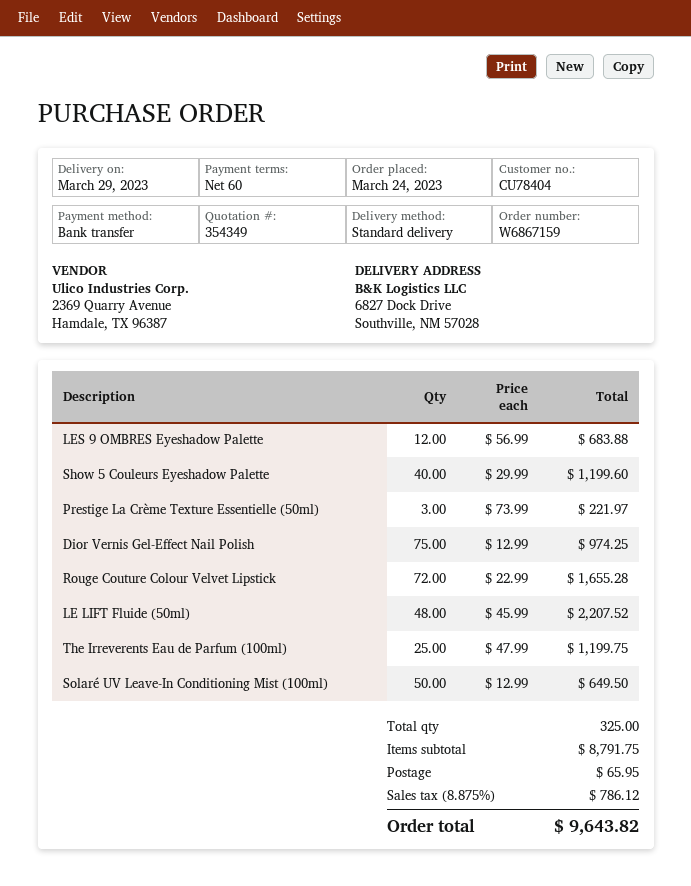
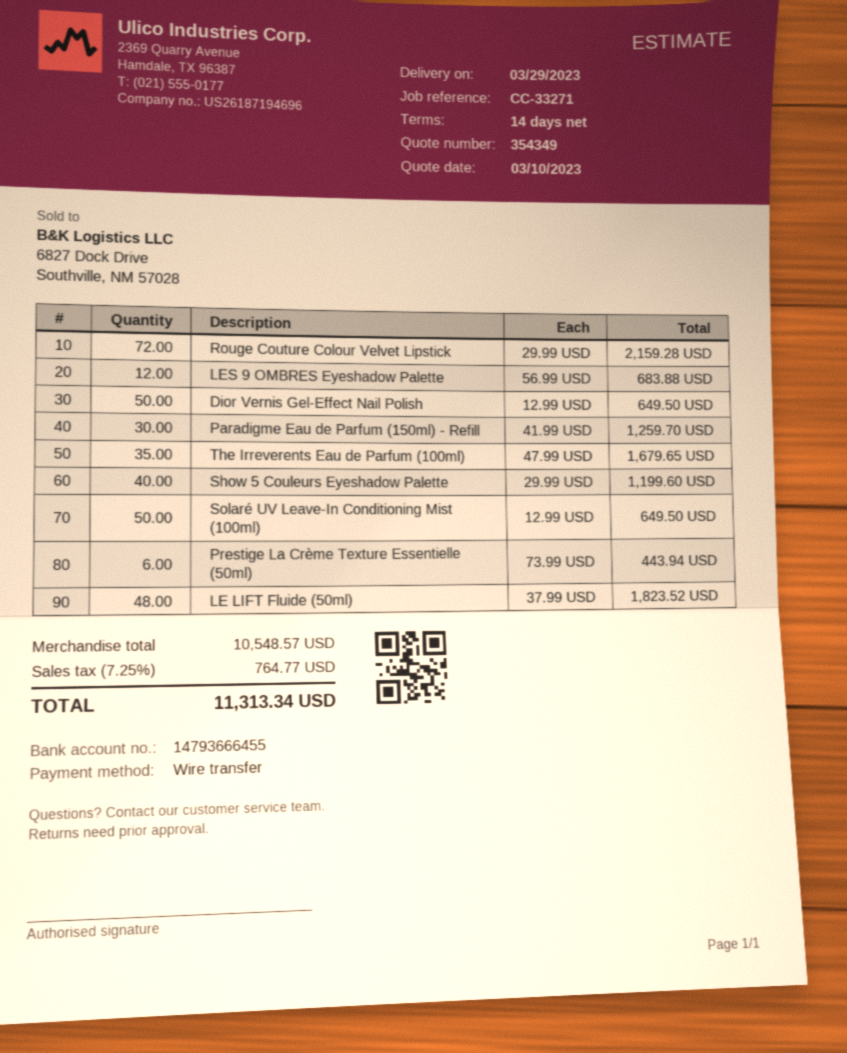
payment terms: 60 days -> 14 days
Prestige La Crème Texture Essentielle (50ml): 3 x 73.99 = 221.97 -> 6 x 73.99 = 443.94
Dior Vernis Gel-Effect Nail Polish: 75 x 12.99 = 974.25 -> 50 x 12.99 = 649.50
Rouge Couture Colour Velvet Lipstick: 72 x 22.99 = 1655.28 -> 72 x 29.99 = 2159.28
LE LIFT Fluide (50ml): 48 x 45.99 = 2207.52 -> 48 x 37.99 = 1823.52
The Irreverents Eau de Parfum (100ml): 25 x 47.99 = 1199.75 -> 35 x 47.99 = 1679.65
Paradigme Eau de Parfum (150ml) - Refill: none -> 30 x 41.99 = 1259.70
subtotal: 8791.75 -> 10548.57
shipping: 65.95 -> none
tax: 8.875% = 786.12 -> 7.25% = 764.77
total: 9643.82 -> 11313.34

